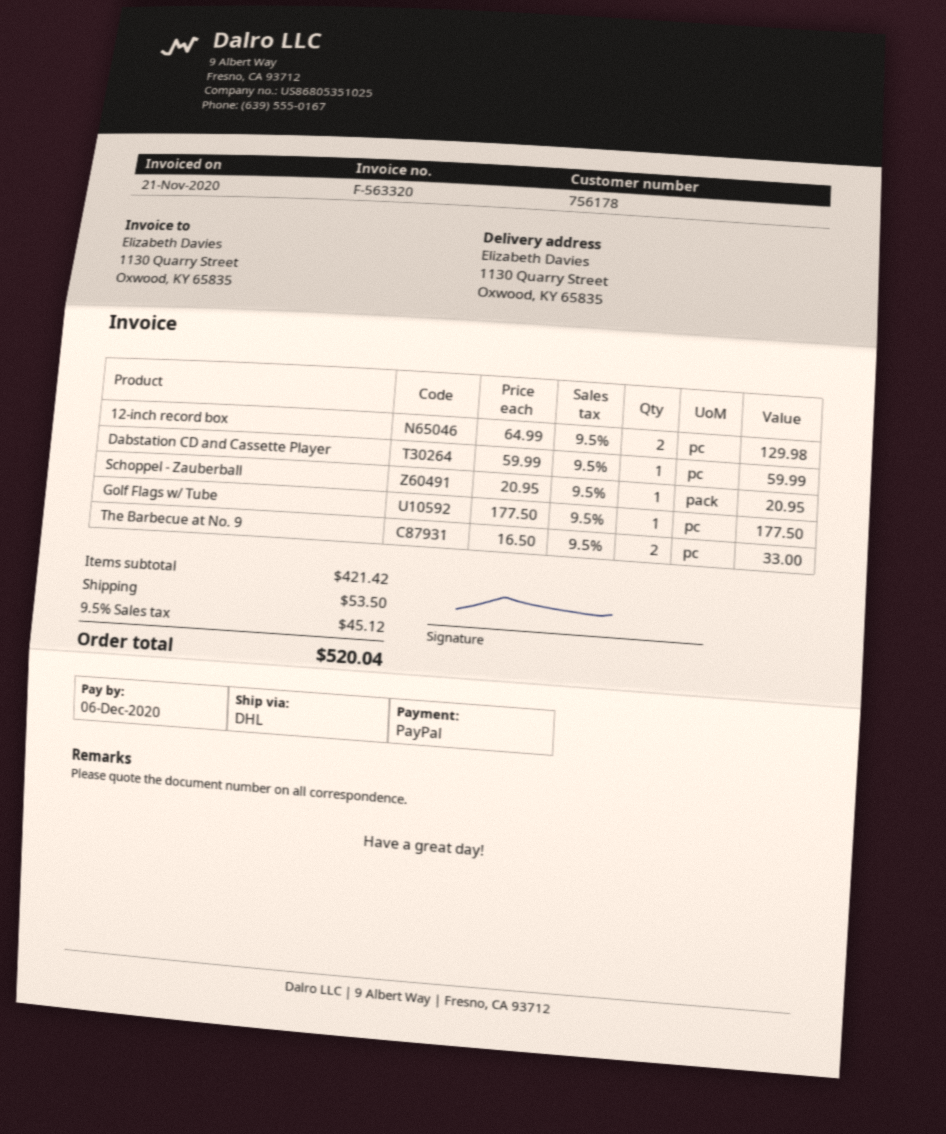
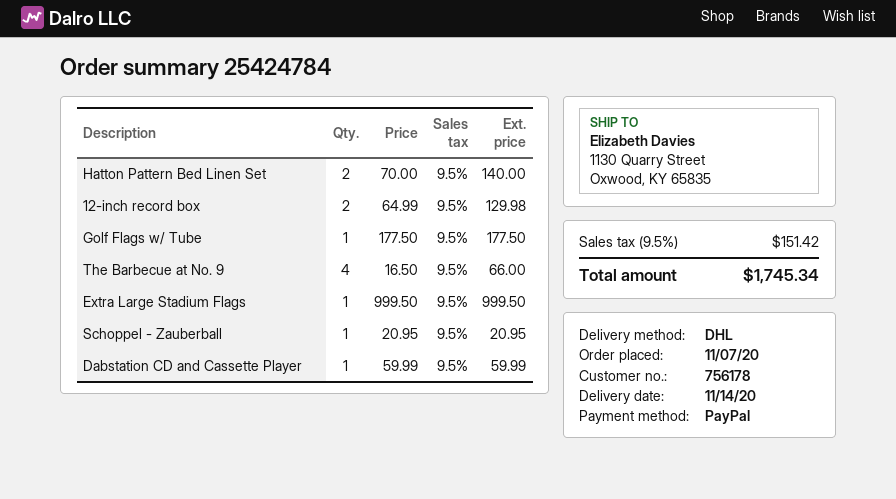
The Barbecue at No. 9: 2 x 16.50 = 33.00 -> 4 x 16.50 = 66.00
Hatton Pattern Bed Linen Set: none -> 2 x 70.00 = 140.00
Extra Large Stadium Flags: none -> 1 x 999.50 = 999.50
shipping: 53.50 -> none
tax: 9.5% = 45.12 -> 9.5% = 151.42
total: 520.04 -> 1745.34

